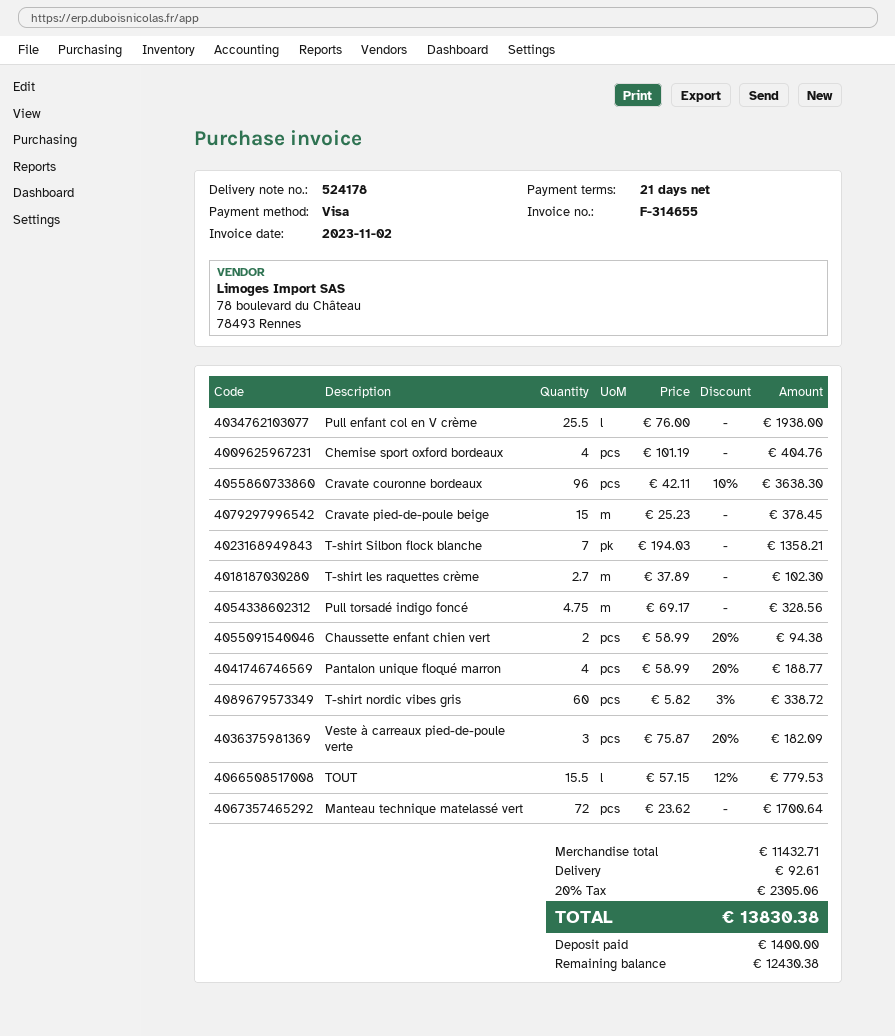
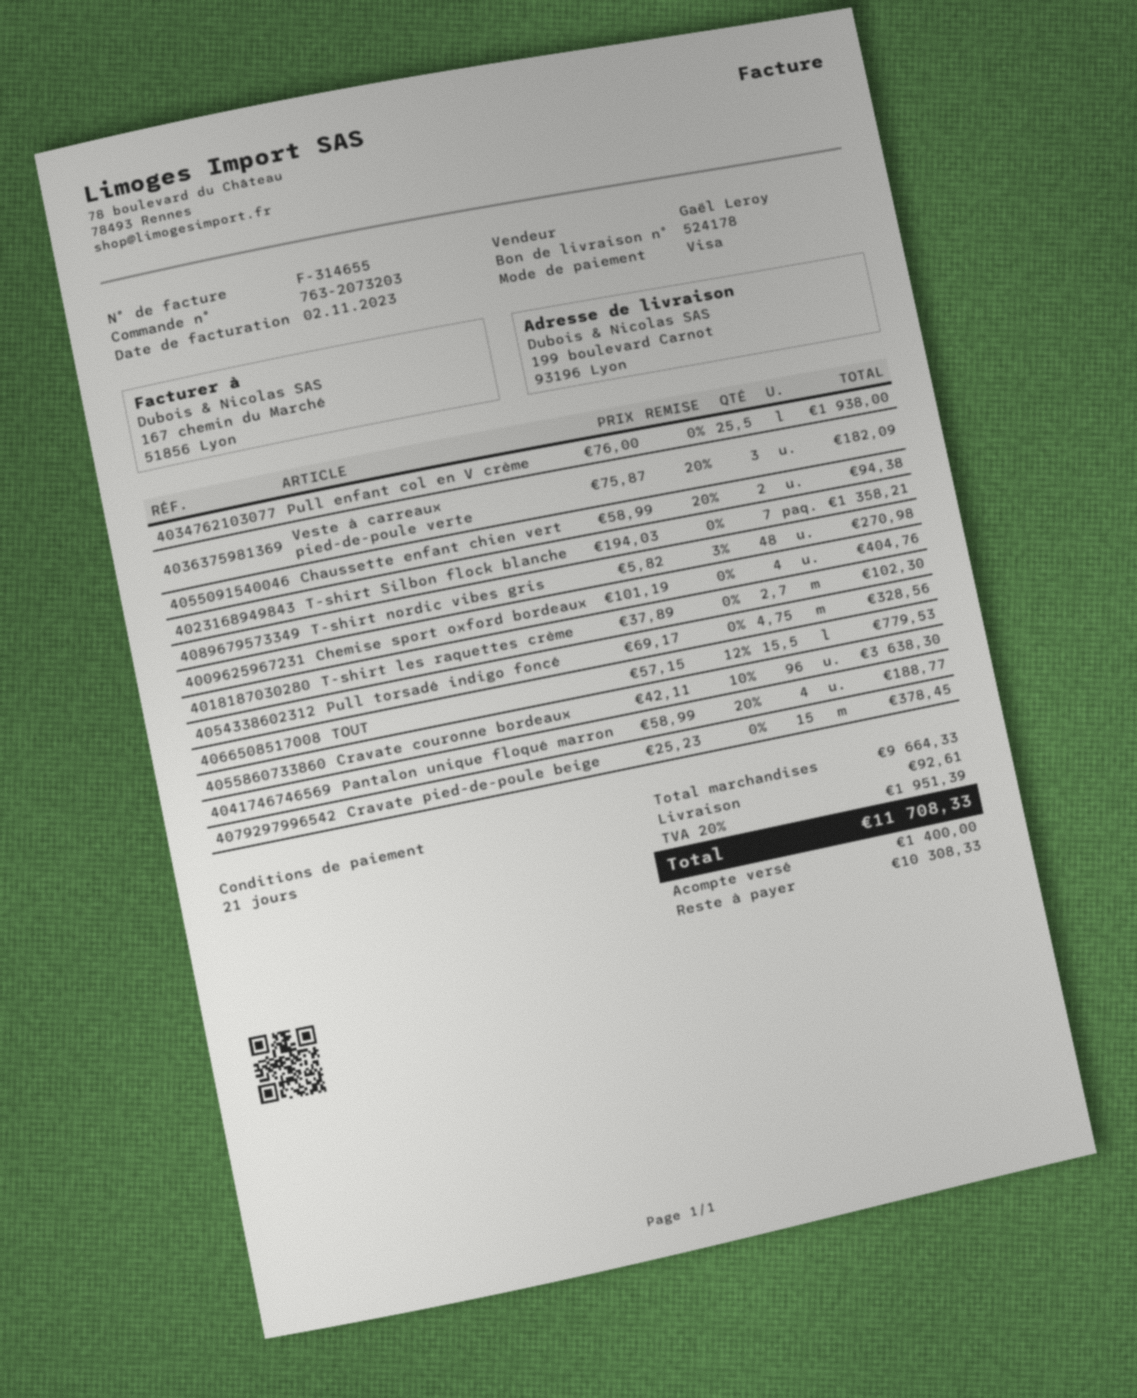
T-shirt nordic vibes gris: 60 x 5.82 - 3% = 338.72 -> 48 x 5.82 - 3% = 270.98
Manteau technique matelassé vert: 72 x 23.62 = 1700.64 -> none
subtotal: 11432.71 -> 9664.33
tax: 20% = 2305.06 -> 20% = 1951.39
total: 13830.38 -> 11708.33
balance: 12430.38 -> 10308.33

